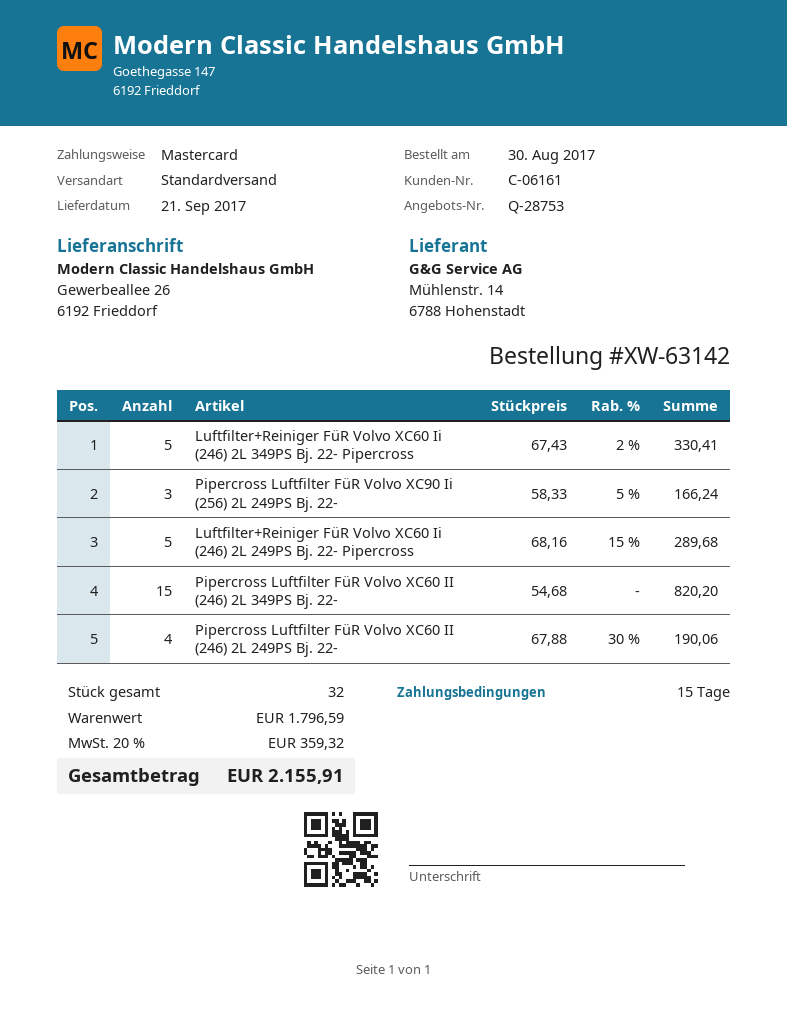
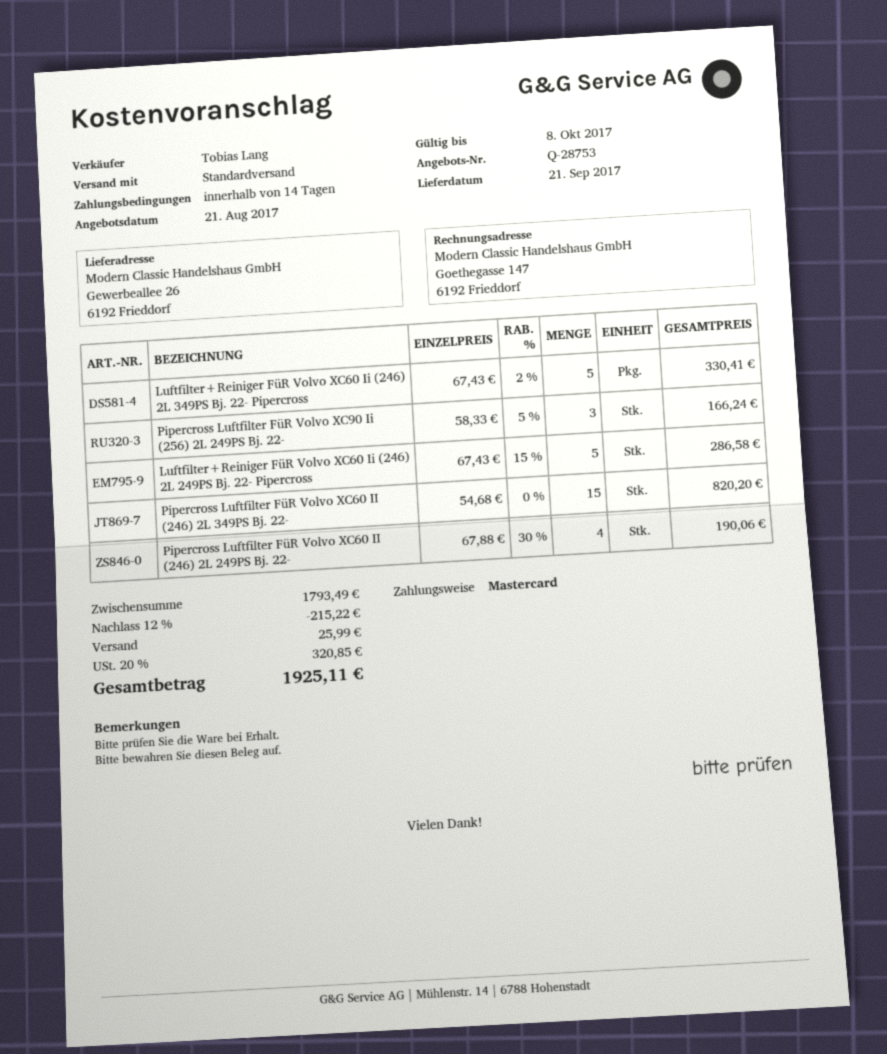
payment terms: 15 days -> 14 days
Luftfilter+Reiniger FüR Volvo XC60 Ii (246) 2L 249PS Bj. 22- Pipercross: 5 x 68.16 - 15% = 289.68 -> 5 x 67.43 - 15% = 286.58
subtotal: 1796.59 -> 1793.49
discount: none -> 12% = 215.22
shipping: none -> 25.99
tax: 20% = 359.32 -> 20% = 320.85
total: 2155.91 -> 1925.11

